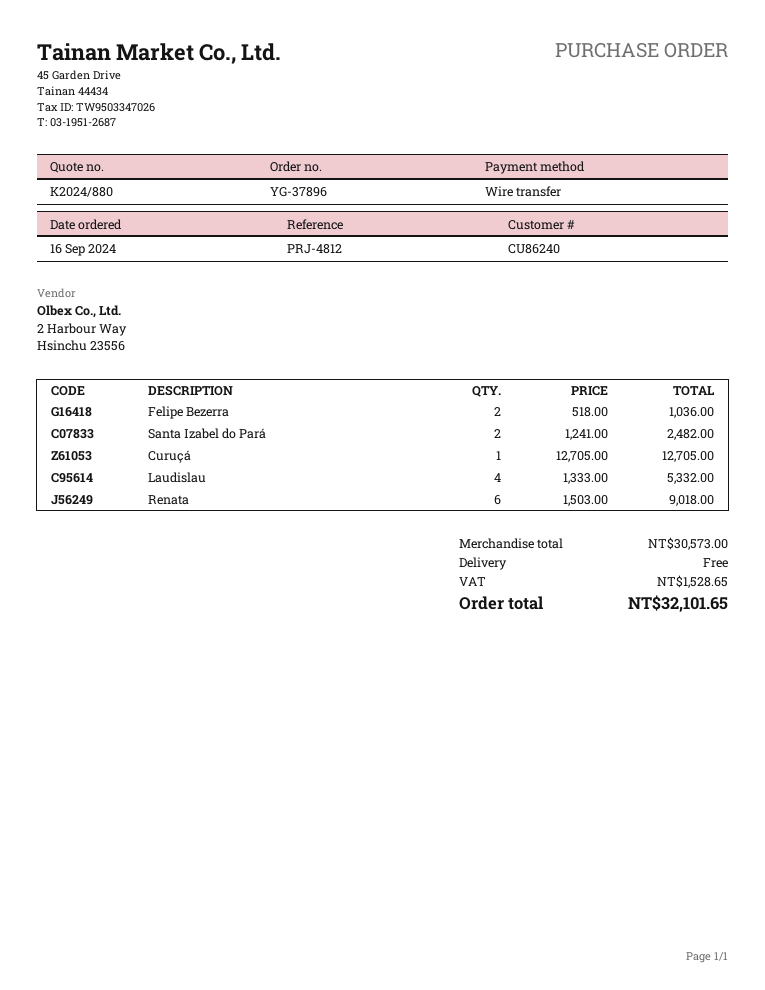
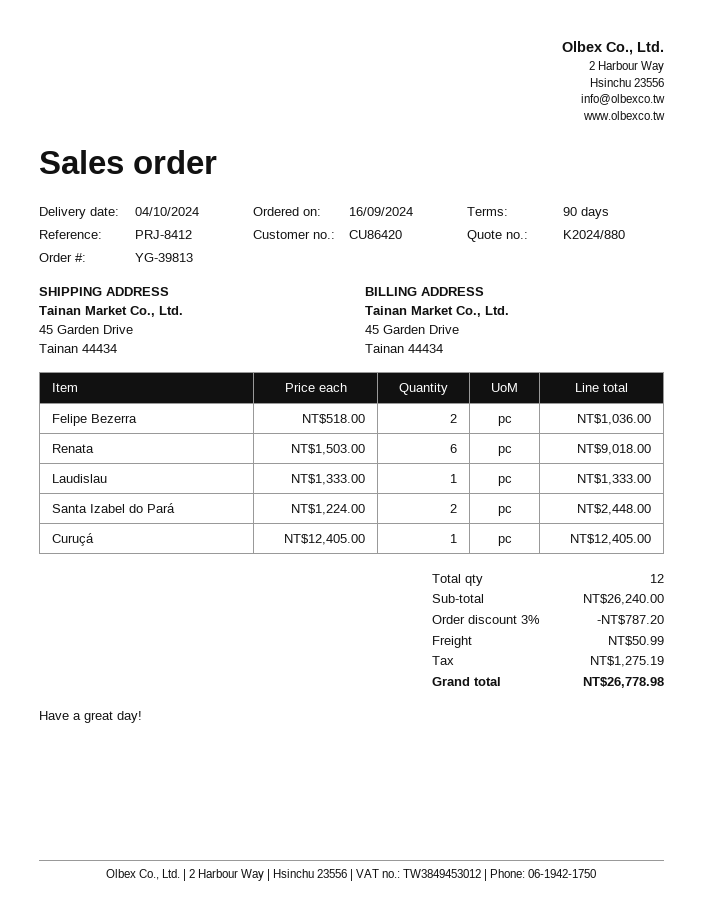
order number: YG-37896 -> YG-39813
customer number: CU86240 -> CU86420
reference: PRJ-4812 -> PRJ-8412
Santa Izabel do Pará: 2 x 1241.00 = 2482.00 -> 2 x 1224.00 = 2448.00
Curuçá: 1 x 12705.00 = 12705.00 -> 1 x 12405.00 = 12405.00
Laudislau: 4 x 1333.00 = 5332.00 -> 1 x 1333.00 = 1333.00
subtotal: 30573.00 -> 26240.00
discount: none -> 3% = 787.20
shipping: 0.00 -> 50.99
tax: 1528.65 -> 1275.19
total: 32101.65 -> 26778.98

